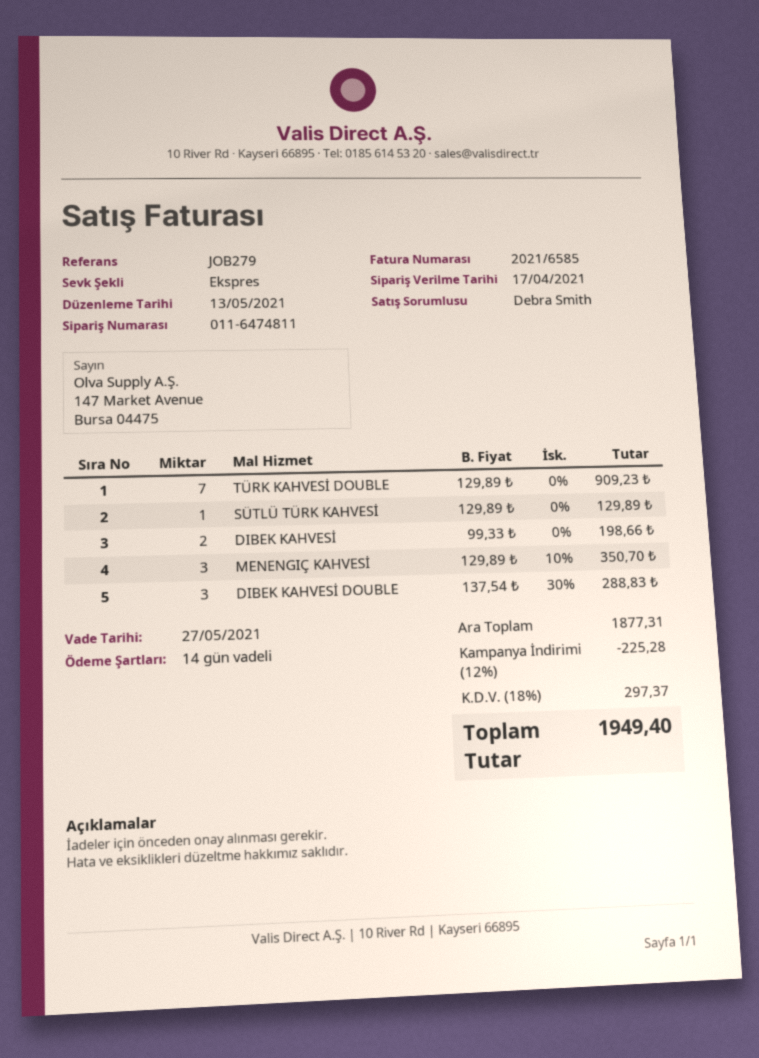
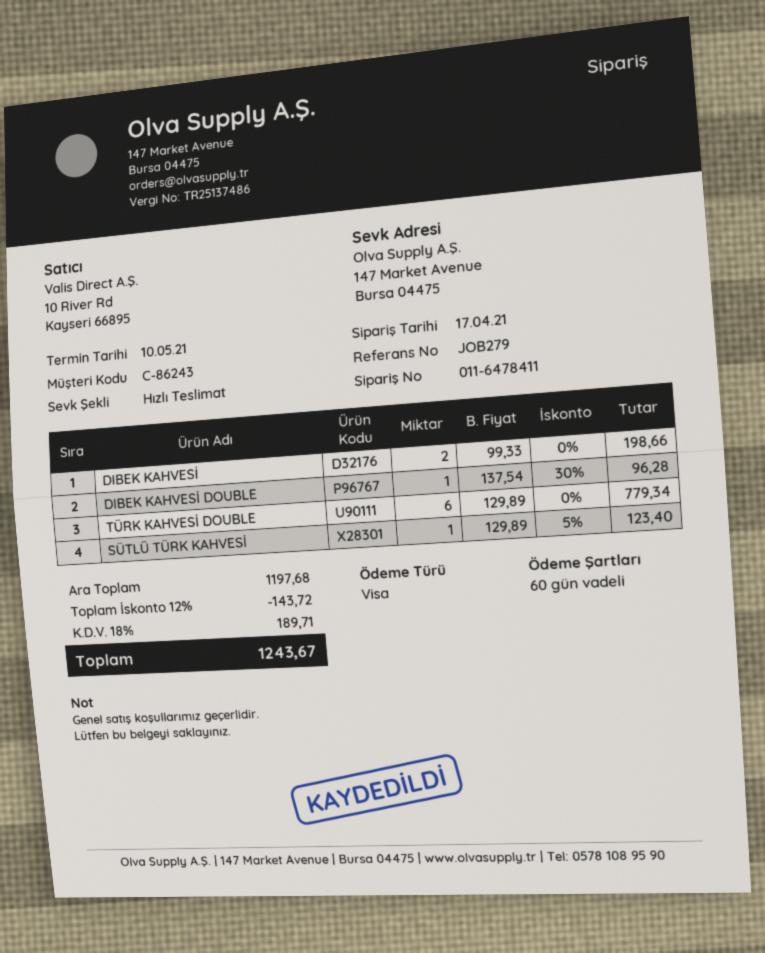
order number: 011-6474811 -> 011-6478411
payment terms: 14 days -> 60 days
TÜRK KAHVESİ DOUBLE: 7 x 129.89 = 909.23 -> 6 x 129.89 = 779.34
SÜTLÜ TÜRK KAHVESİ: 1 x 129.89 = 129.89 -> 1 x 129.89 - 5% = 123.40
MENENGIÇ KAHVESİ: 3 x 129.89 - 10% = 350.70 -> none
DIBEK KAHVESİ DOUBLE: 3 x 137.54 - 30% = 288.83 -> 1 x 137.54 - 30% = 96.28
subtotal: 1877.31 -> 1197.68
discount: 12% = 225.28 -> 12% = 143.72
tax: 18% = 297.37 -> 18% = 189.71
total: 1949.40 -> 1243.67

